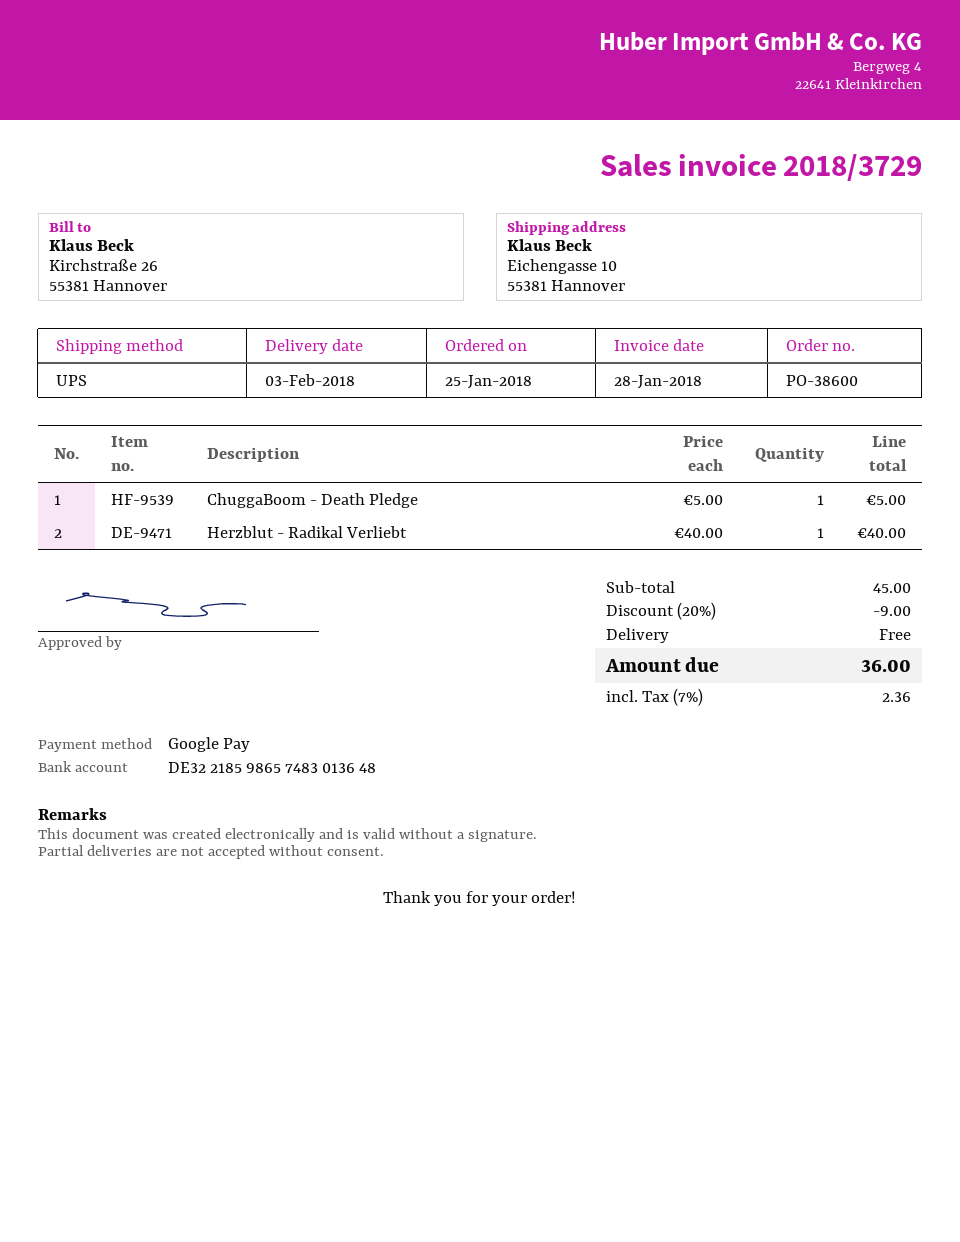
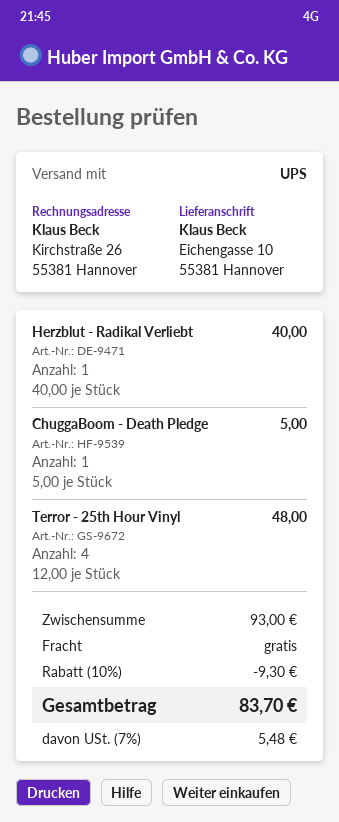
Terror - 25th Hour Vinyl: none -> 4 x 12.00 = 48.00
subtotal: 45.00 -> 93.00
discount: 20% = 9.00 -> 10% = 9.30
tax: 7% = 2.36 -> 7% = 5.48
total: 36.00 -> 83.70

